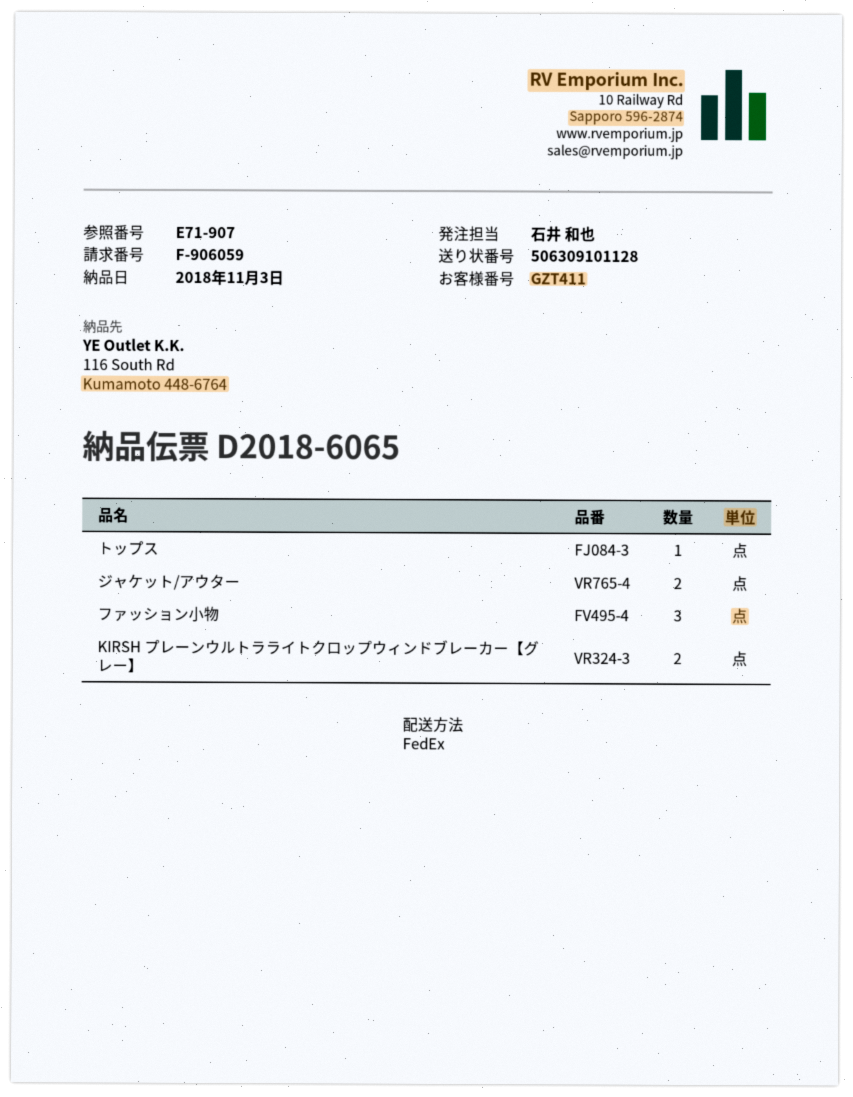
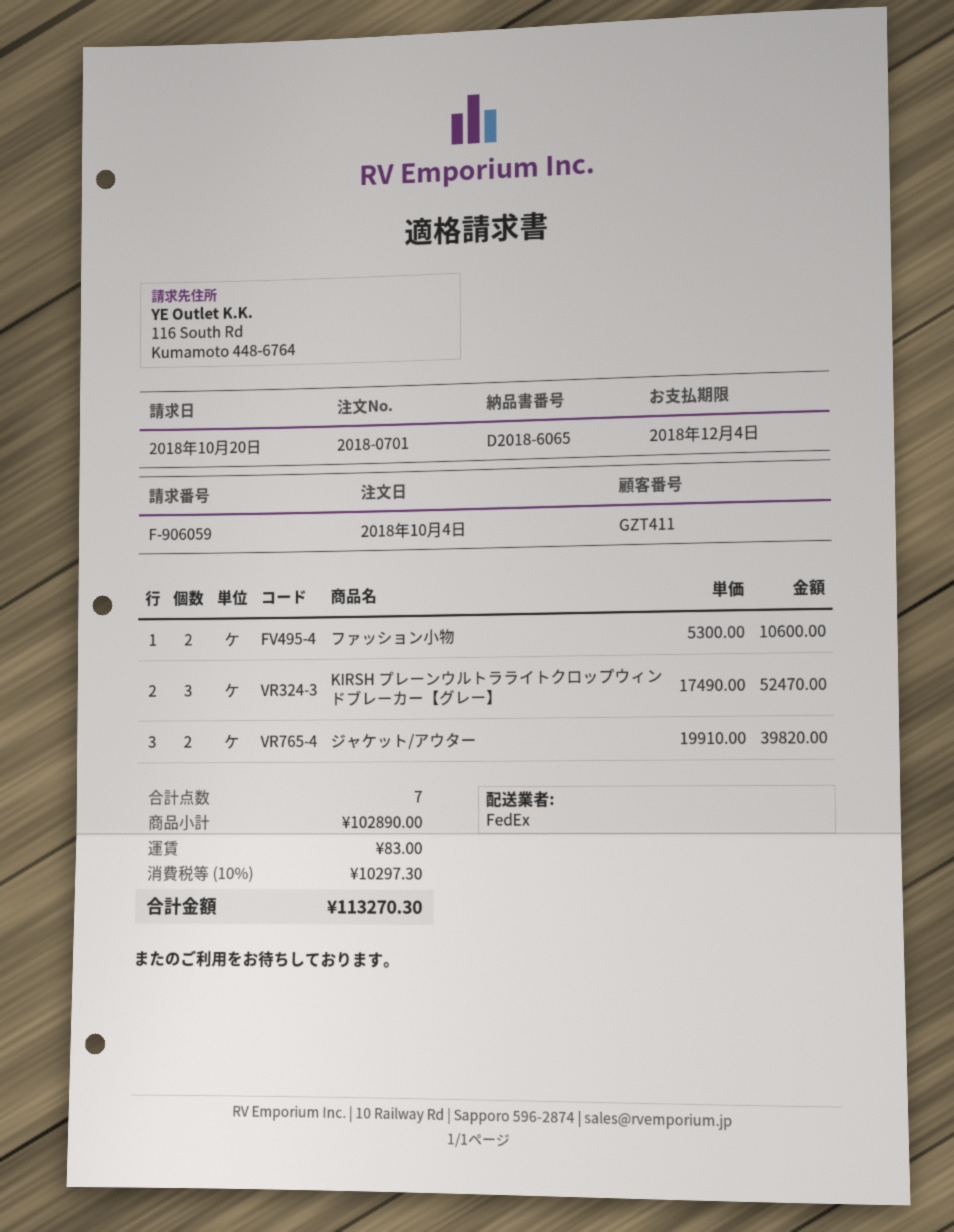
トップス: 1 -> none
ファッション小物: 3 -> 2
KIRSH プレーンウルトラライトクロップウィンドブレーカー【グレー】: 2 -> 3

